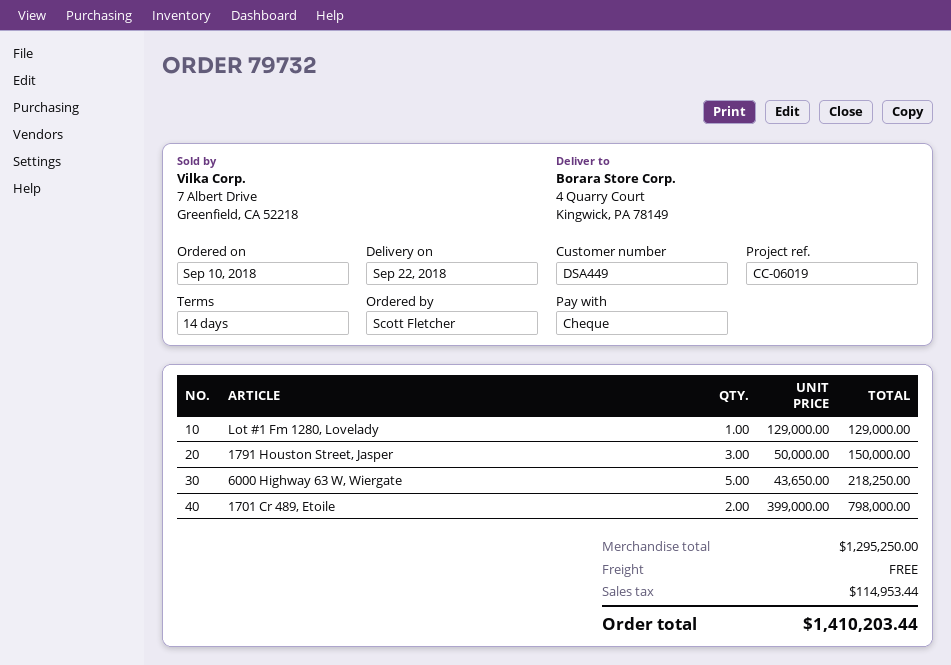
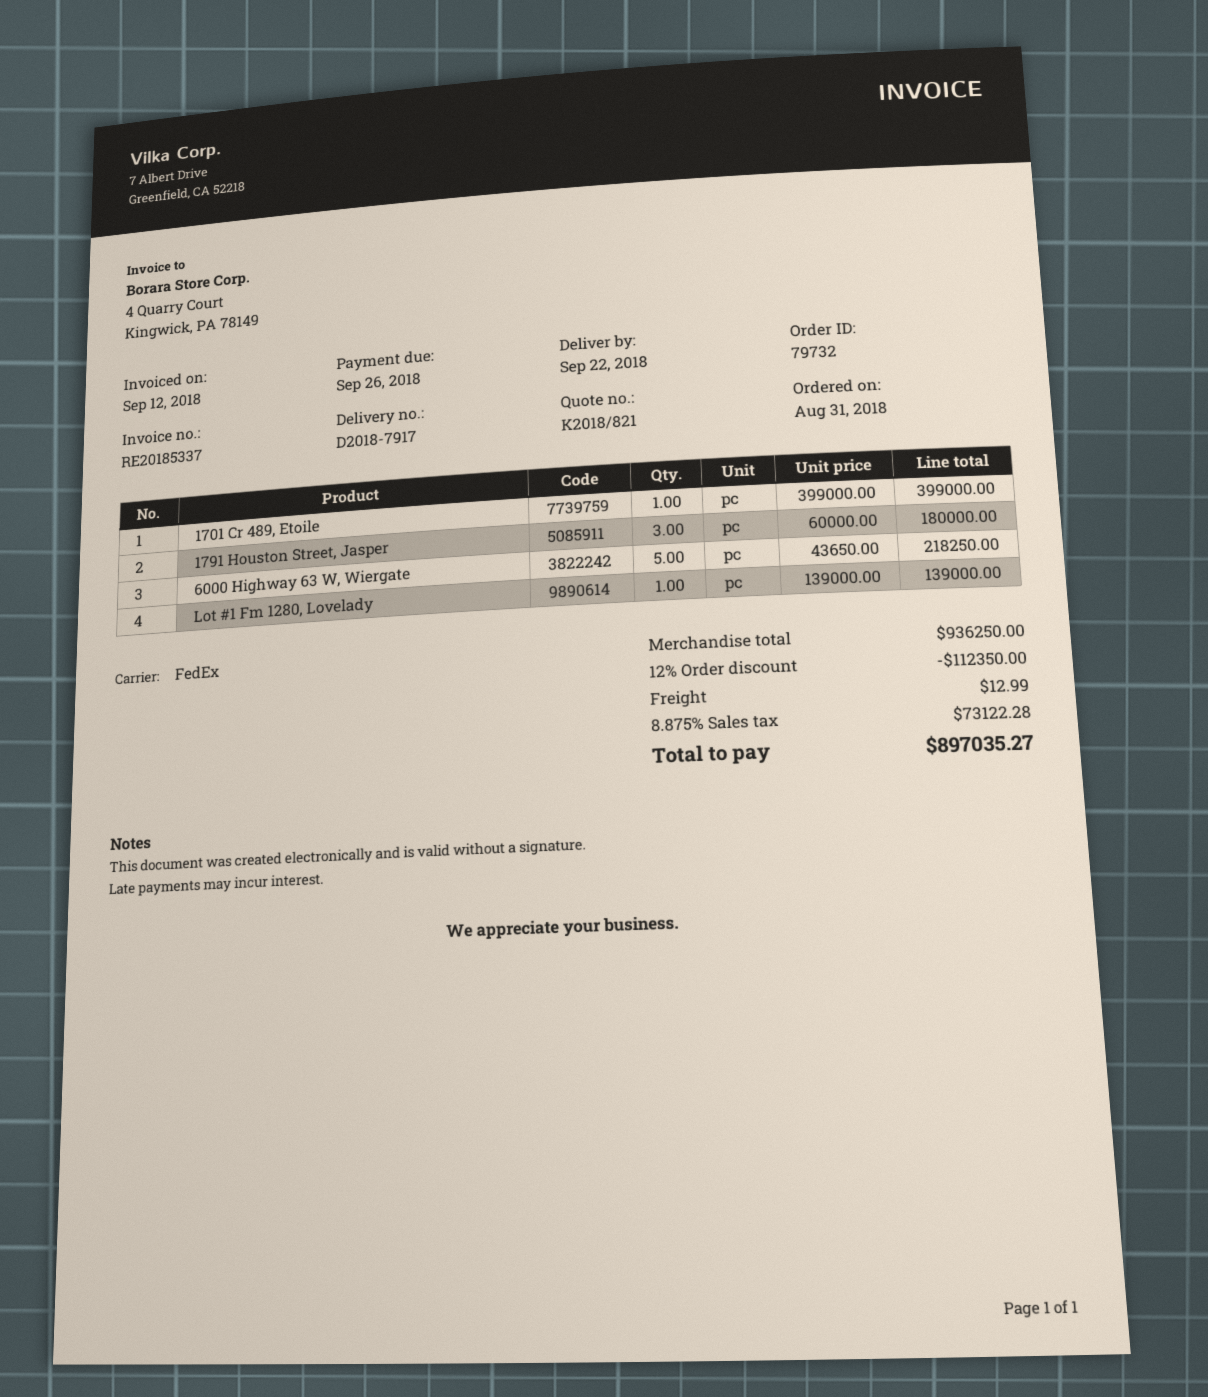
order date: 2018-09-10 -> 2018-08-31
Lot #1 Fm 1280, Lovelady: 1 x 129000.00 = 129000.00 -> 1 x 139000.00 = 139000.00
1791 Houston Street, Jasper: 3 x 50000.00 = 150000.00 -> 3 x 60000.00 = 180000.00
1701 Cr 489, Etoile: 2 x 399000.00 = 798000.00 -> 1 x 399000.00 = 399000.00
subtotal: 1295250.00 -> 936250.00
discount: none -> 12% = 112350.00
shipping: 0.00 -> 12.99
tax: 114953.44 -> 73122.28
total: 1410203.44 -> 897035.27

